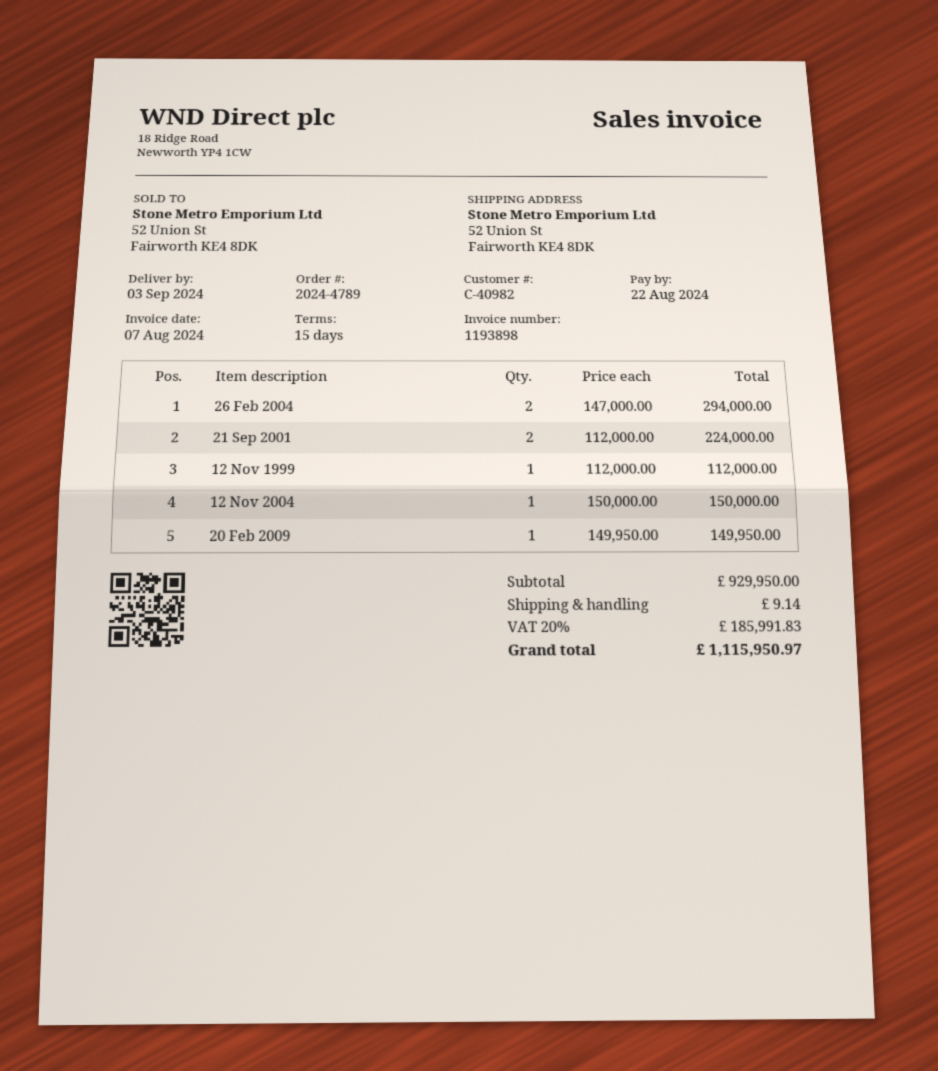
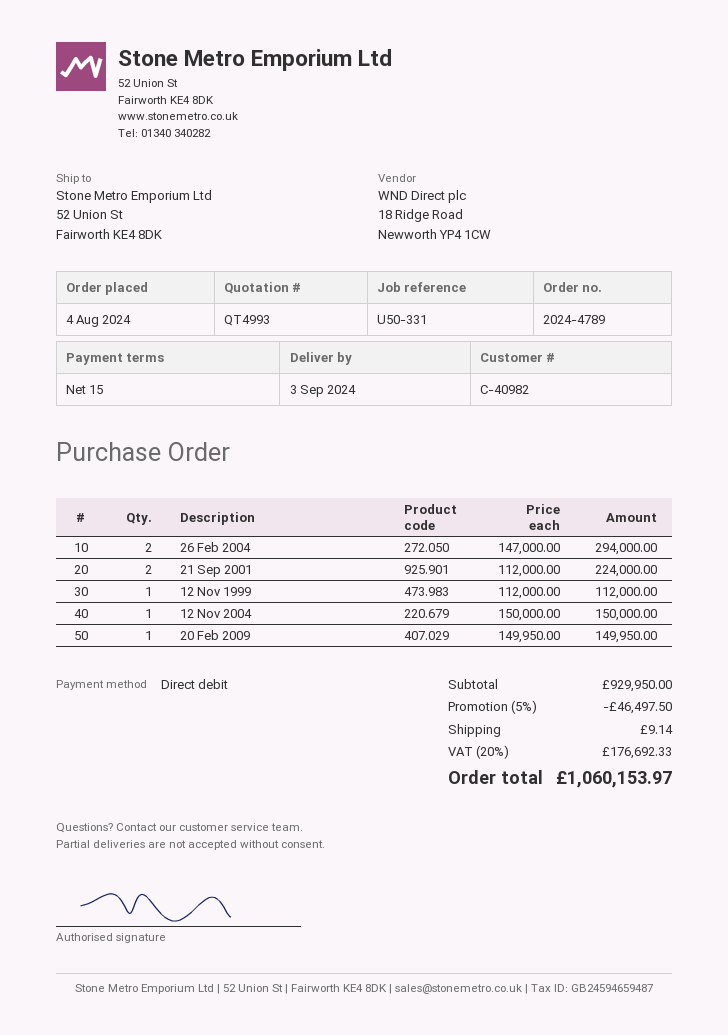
discount: none -> 5% = 46497.50
tax: 20% = 185991.83 -> 20% = 176692.33
total: 1115950.97 -> 1060153.97

